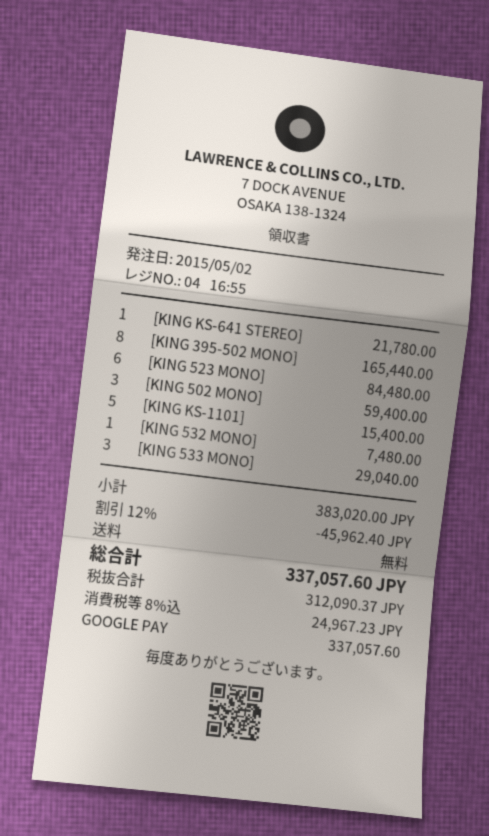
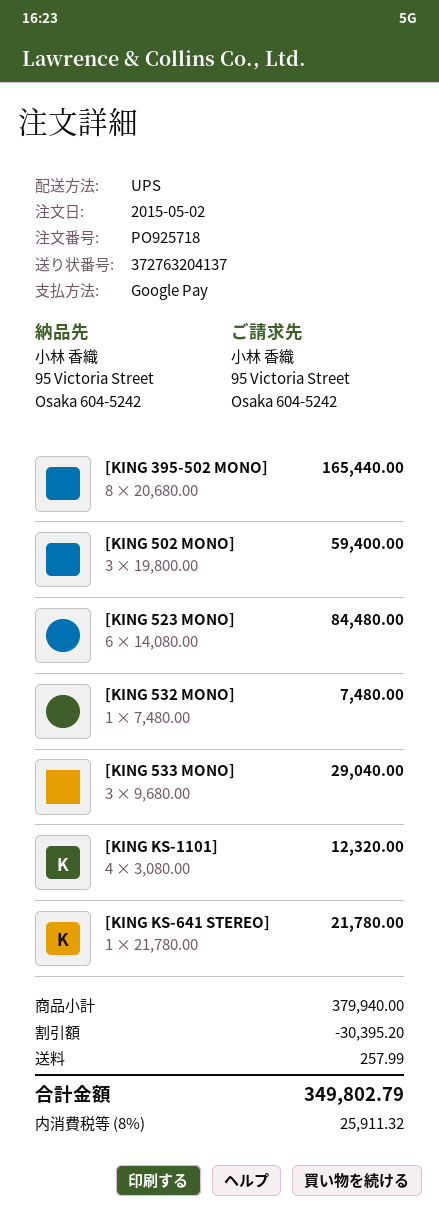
[KING KS-1101]: 5 for 15400.00 -> 4 for 12320.00
subtotal: 383020.00 -> 379940.00
discount: 45962.40 -> 30395.20
shipping: 0.00 -> 257.99
tax: 8% = 24967.23 -> 8% = 25911.32
total: 337057.60 -> 349802.79

